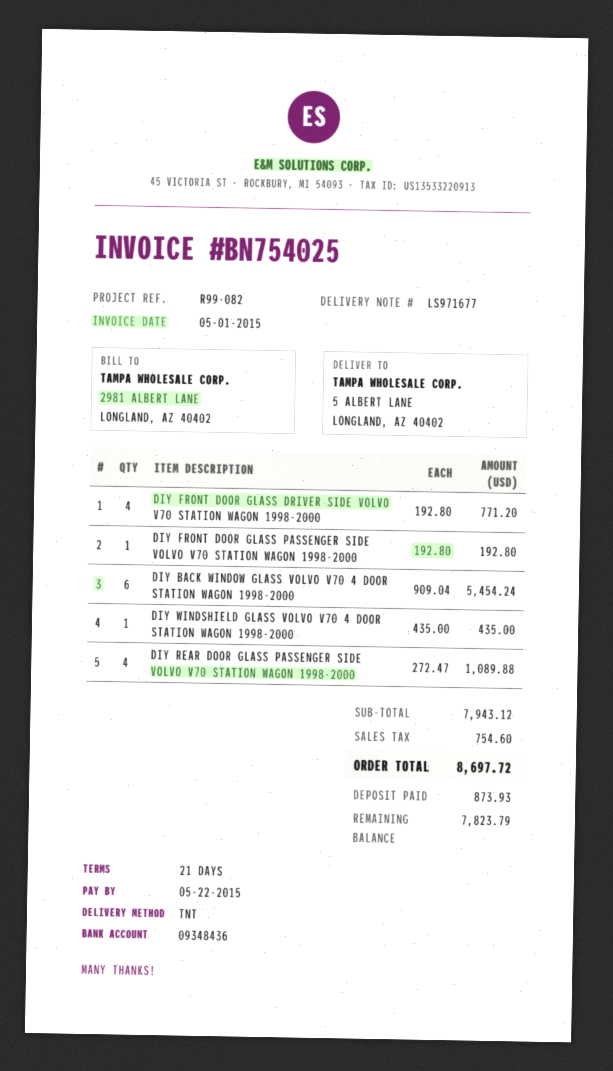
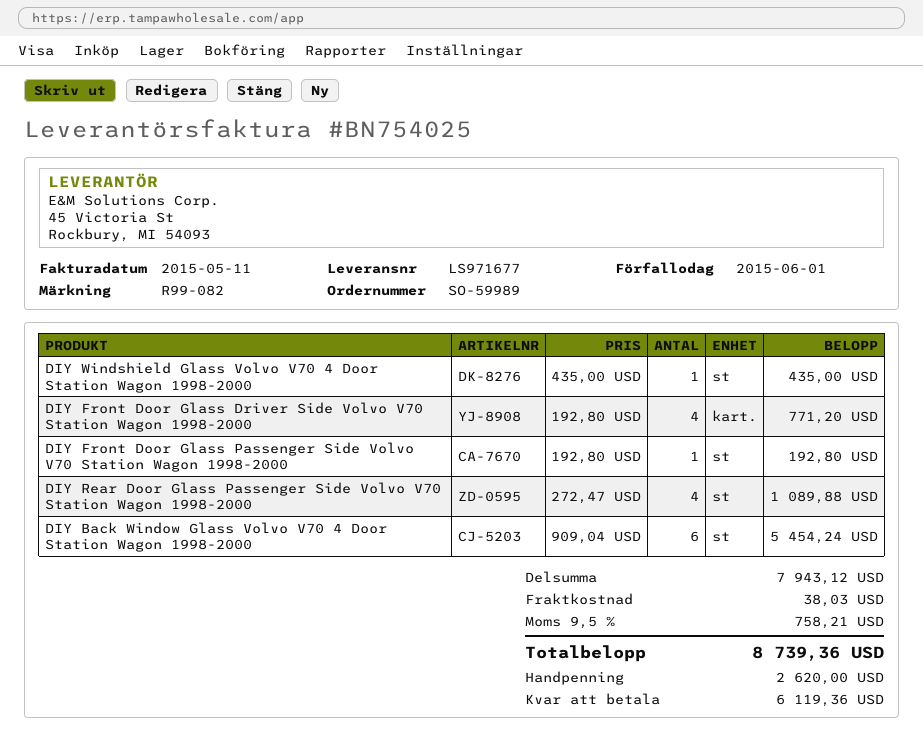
invoice date: 2015-05-01 -> 2015-05-11
due date: 2015-05-22 -> 2015-06-01
shipping: none -> 38.03
tax: 754.60 -> 758.21
total: 8697.72 -> 8739.36
deposit: 873.93 -> 2620.00
balance: 7823.79 -> 6119.36

